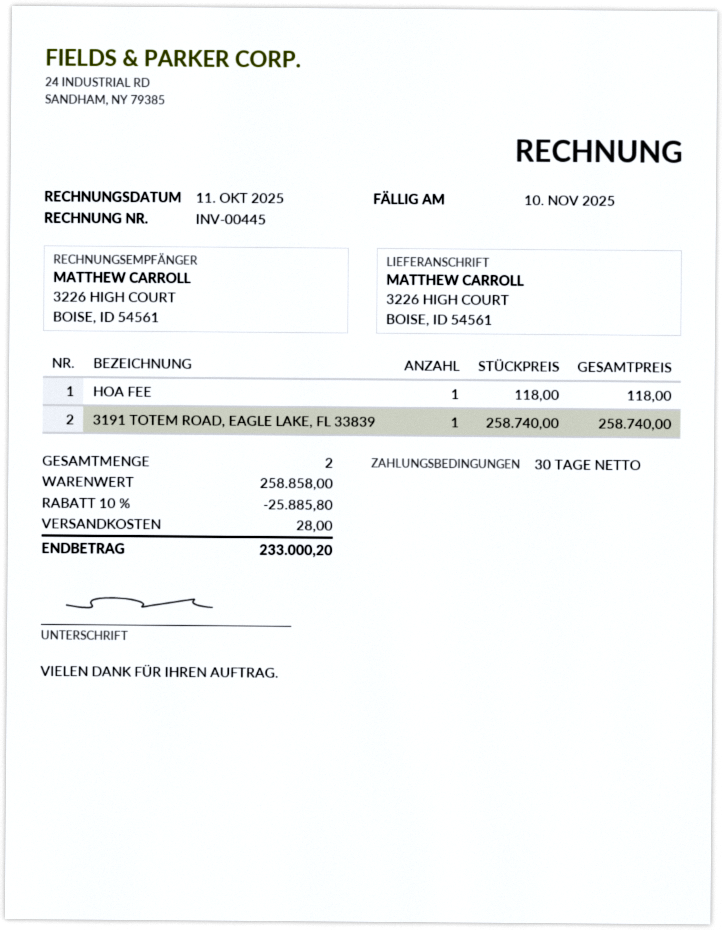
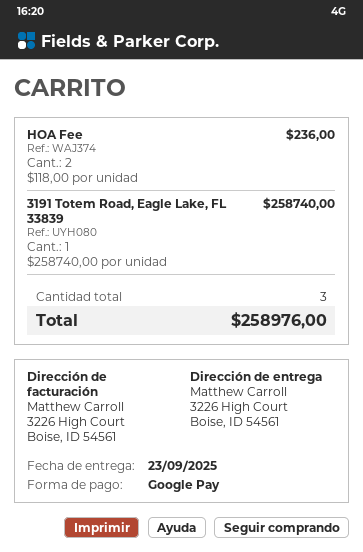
HOA FEE: 1 x 118.00 = 118.00 -> 2 x 118.00 = 236.00
total quantity: 2 -> 3
discount: 10% = 25885.80 -> none
shipping: 28.00 -> none
total: 233000.20 -> 258976.00

